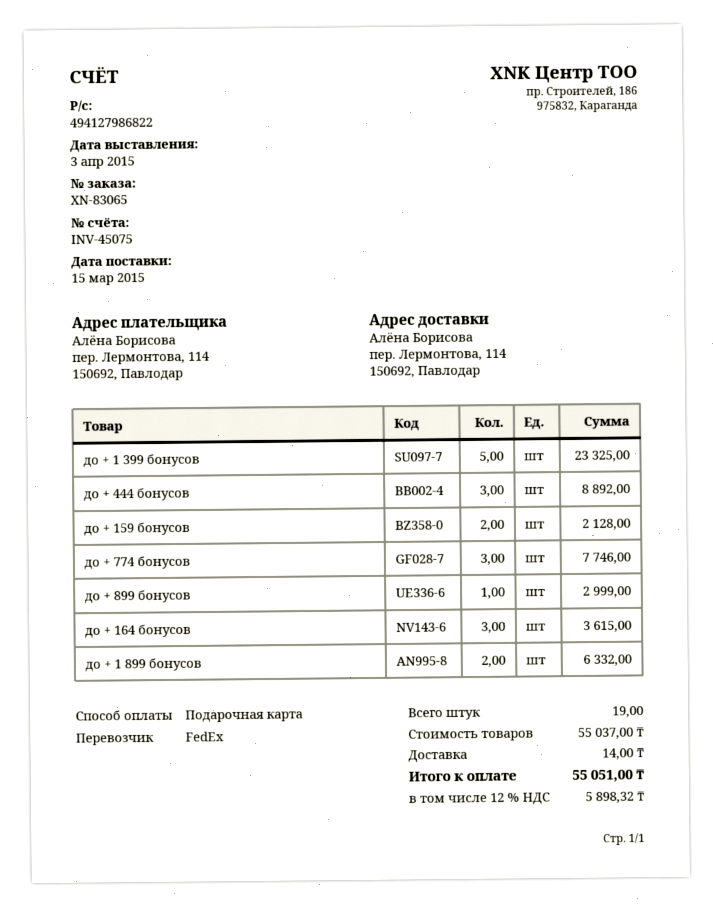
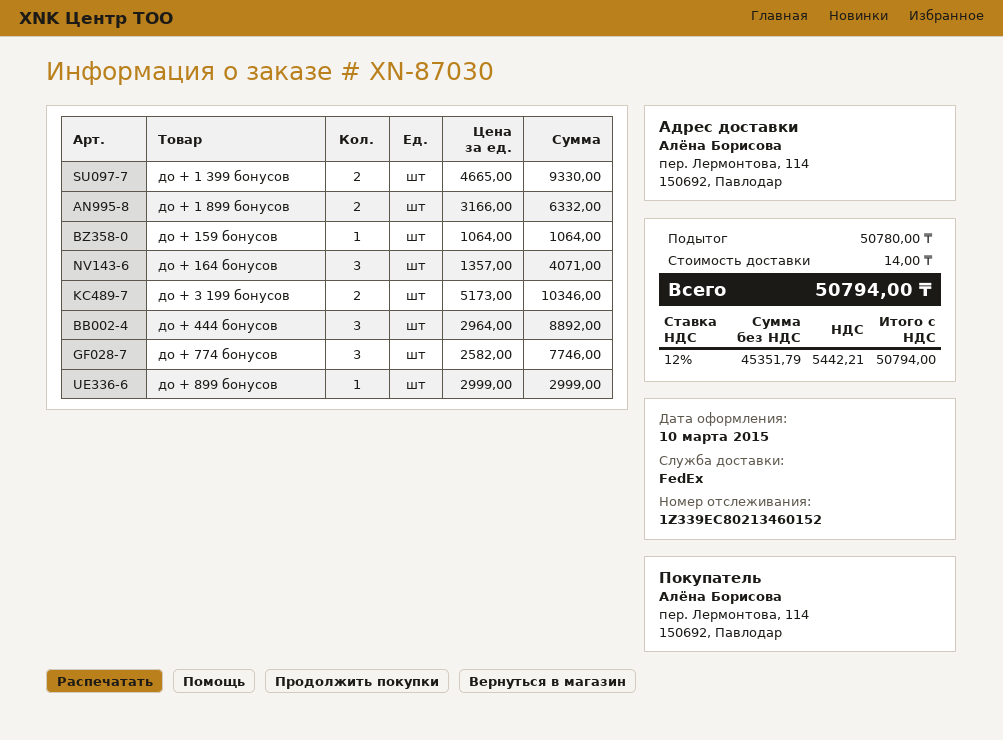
order number: XN-83065 -> XN-87030
до + 1 399 бонусов: 5 for 23325.00 -> 2 for 9330.00
до + 159 бонусов: 2 for 2128.00 -> 1 for 1064.00
до + 164 бонусов: 3 for 3615.00 -> 3 for 4071.00
до + 3 199 бонусов: none -> 2 for 10346.00
subtotal: 55037.00 -> 50780.00
tax: 12% = 5898.32 -> 12% = 5442.21
total: 55051.00 -> 50794.00

